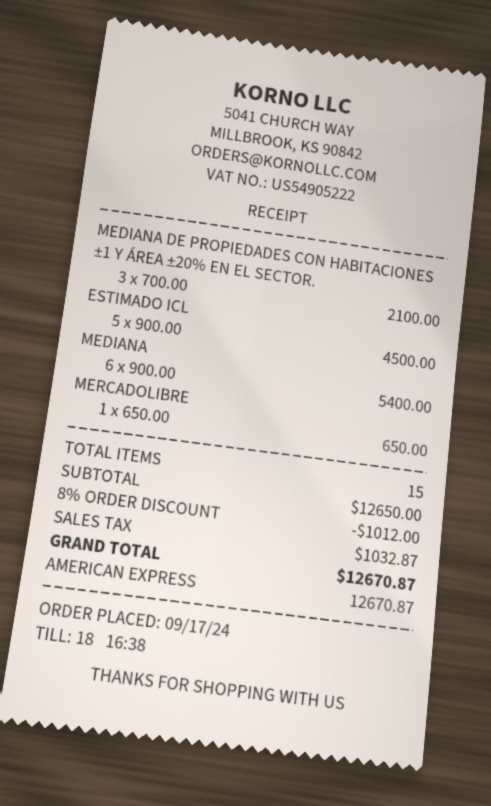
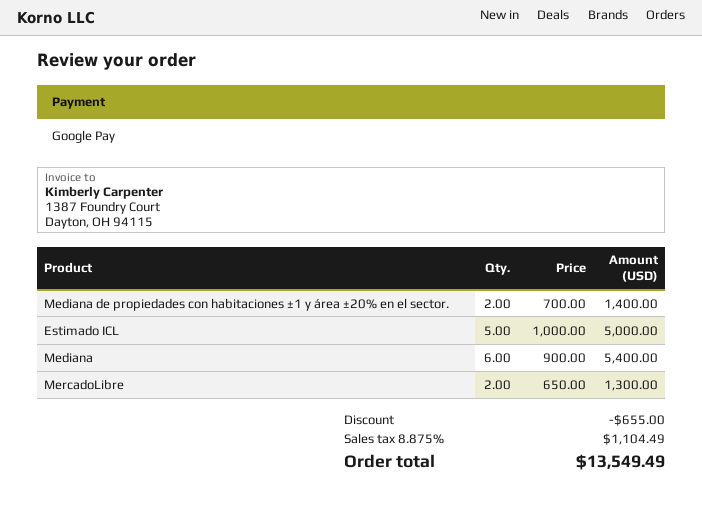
payment method: American Express -> Google Pay
MEDIANA DE PROPIEDADES CON HABITACIONES ±1 Y ÁREA ±20% EN EL SECTOR.: 3 x 700.00 = 2100.00 -> 2 x 700.00 = 1400.00
ESTIMADO ICL: 5 x 900.00 = 4500.00 -> 5 x 1000.00 = 5000.00
MERCADOLIBRE: 1 x 650.00 = 650.00 -> 2 x 650.00 = 1300.00
discount: 1012.00 -> 655.00
tax: 1032.87 -> 1104.49
total: 12670.87 -> 13549.49

